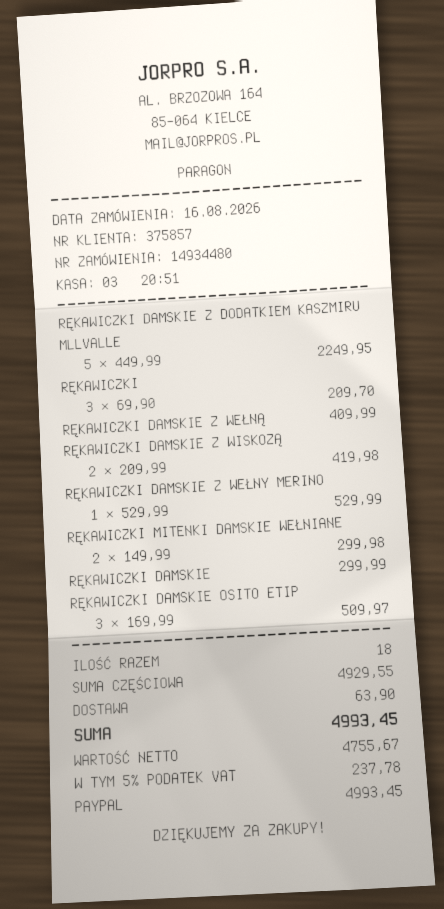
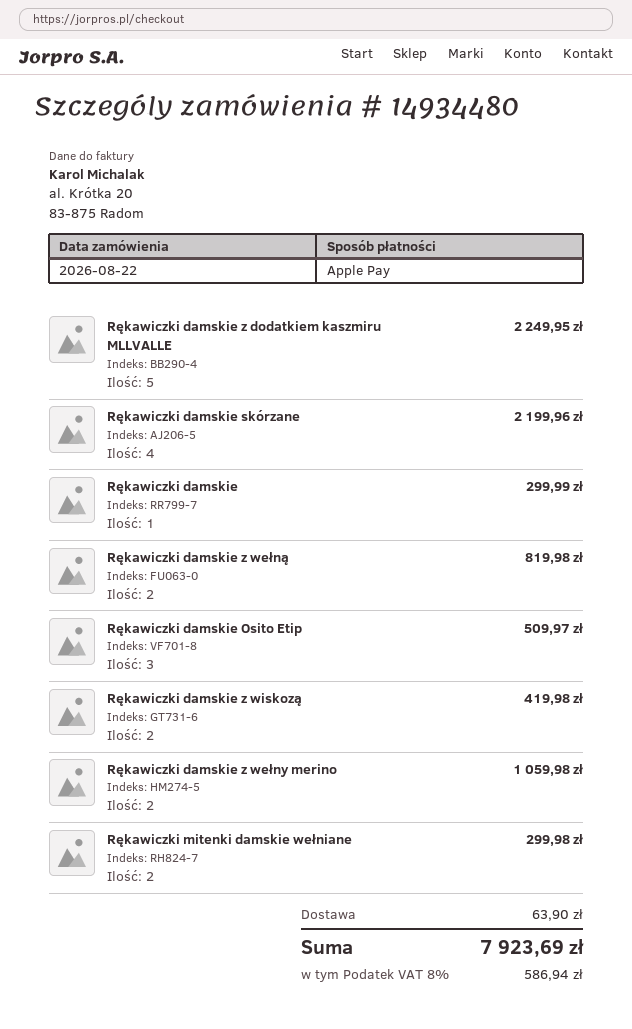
order date: 2026-08-16 -> 2026-08-22
payment method: PayPal -> Apple Pay
RĘKAWICZKI: 3 for 209.70 -> none
RĘKAWICZKI DAMSKIE Z WEŁNĄ: 1 for 409.99 -> 2 for 819.98
RĘKAWICZKI DAMSKIE Z WEŁNY MERINO: 1 for 529.99 -> 2 for 1059.98
Rękawiczki damskie skórzane: none -> 4 for 2199.96
tax: 5% = 237.78 -> 8% = 586.94
total: 4993.45 -> 7923.69

